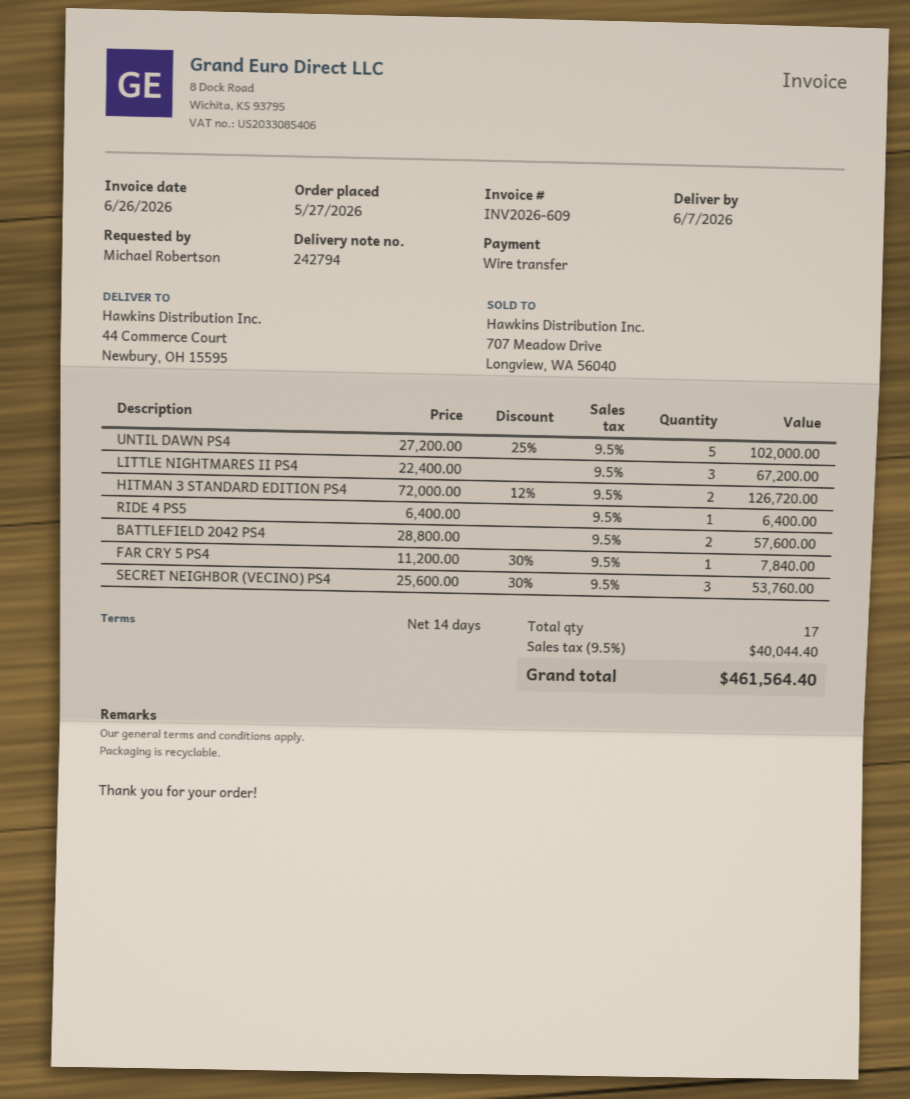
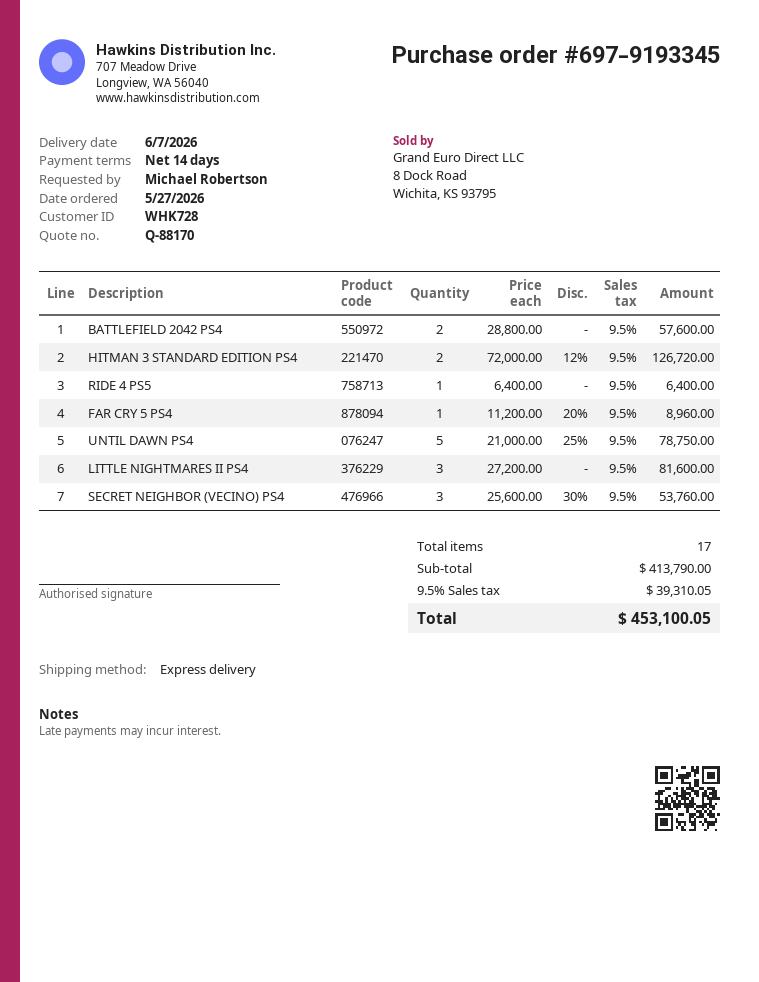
UNTIL DAWN PS4: 5 x 27200.00 - 25% = 102000.00 -> 5 x 21000.00 - 25% = 78750.00
LITTLE NIGHTMARES II PS4: 3 x 22400.00 = 67200.00 -> 3 x 27200.00 = 81600.00
FAR CRY 5 PS4: 1 x 11200.00 - 30% = 7840.00 -> 1 x 11200.00 - 20% = 8960.00
tax: 9.5% = 40044.40 -> 9.5% = 39310.05
total: 461564.40 -> 453100.05

